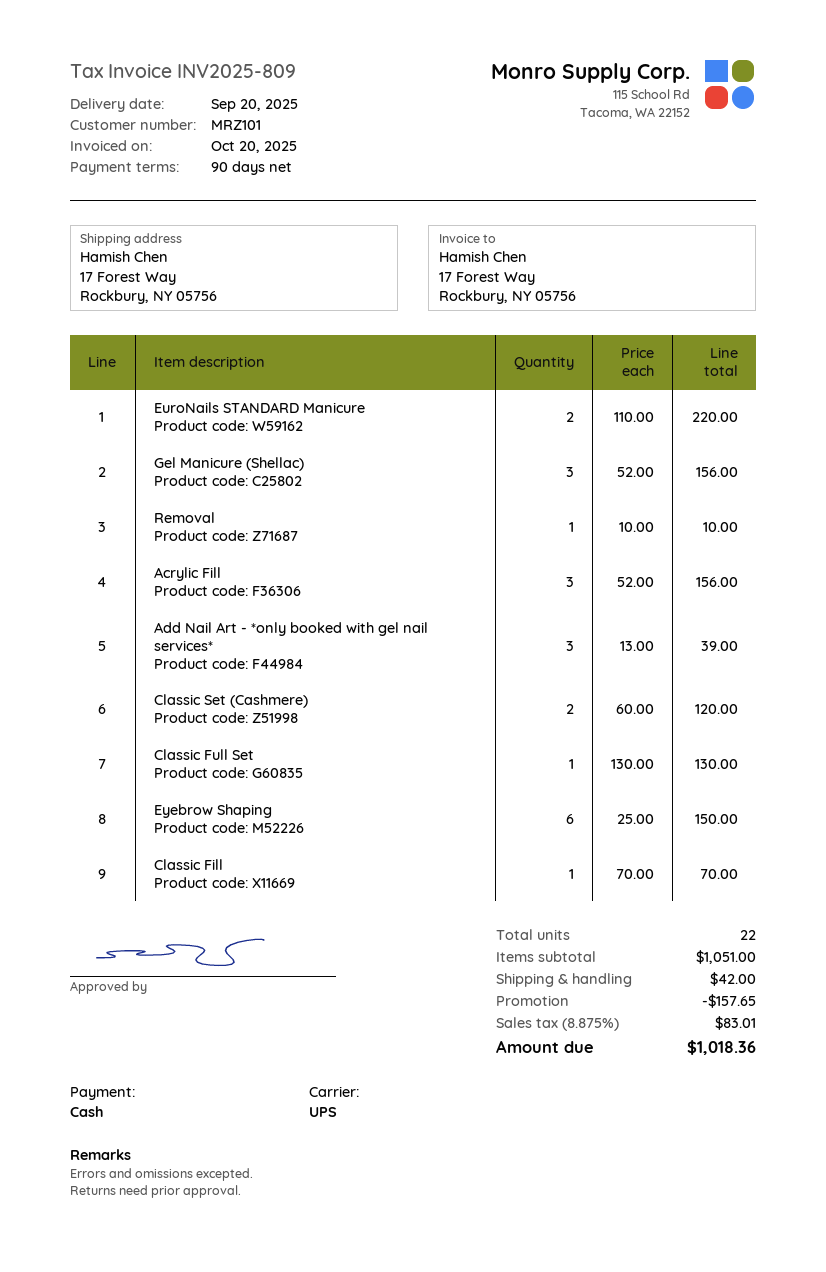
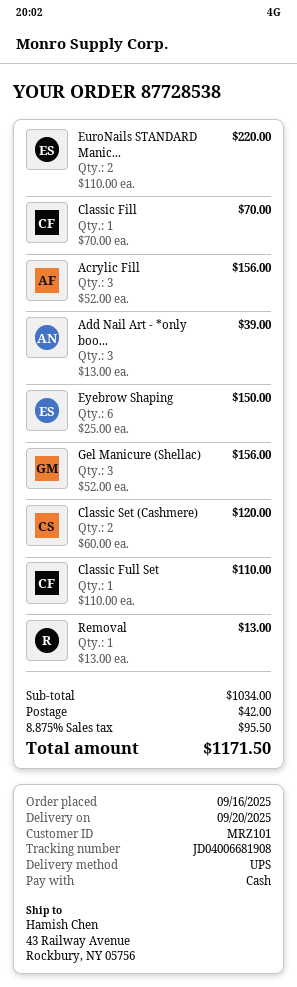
ship to: 17 Forest Way, Rockbury, NY 05756 -> 43 Railway Avenue, Rockbury, NY 05756
Removal: 1 x 10.00 = 10.00 -> 1 x 13.00 = 13.00
Classic Full Set: 1 x 130.00 = 130.00 -> 1 x 110.00 = 110.00
subtotal: 1051.00 -> 1034.00
discount: 157.65 -> none
tax: 8.875% = 83.01 -> 8.875% = 95.50
total: 1018.36 -> 1171.50

